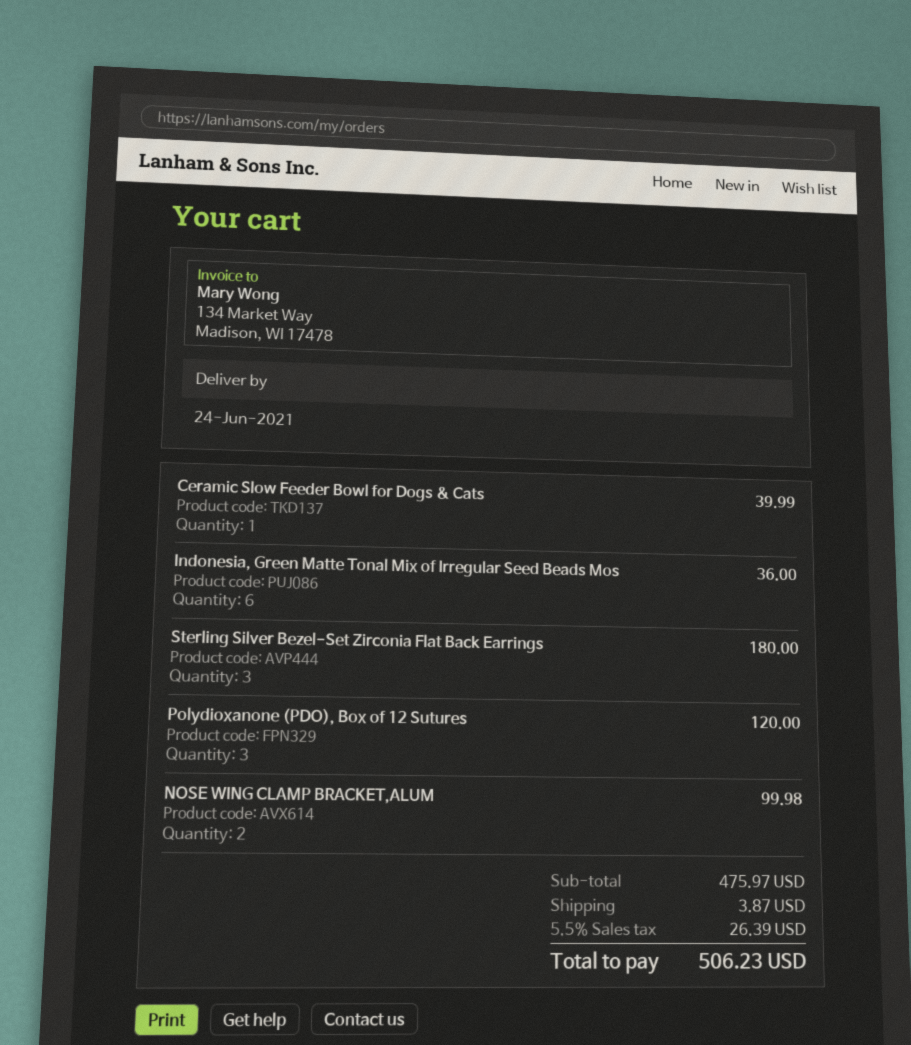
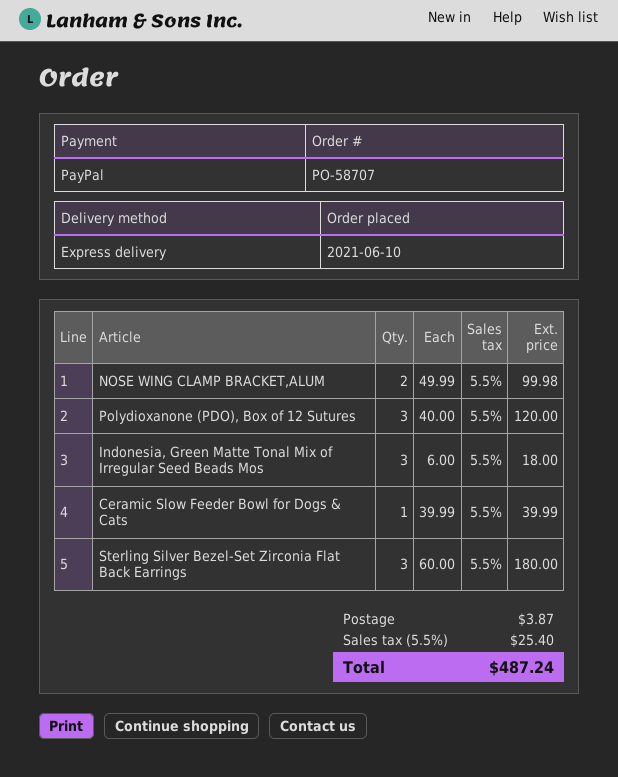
Indonesia, Green Matte Tonal Mix of Irregular Seed Beads Mos: 6 for 36.00 -> 3 for 18.00
tax: 5.5% = 26.39 -> 5.5% = 25.40
total: 506.23 -> 487.24

